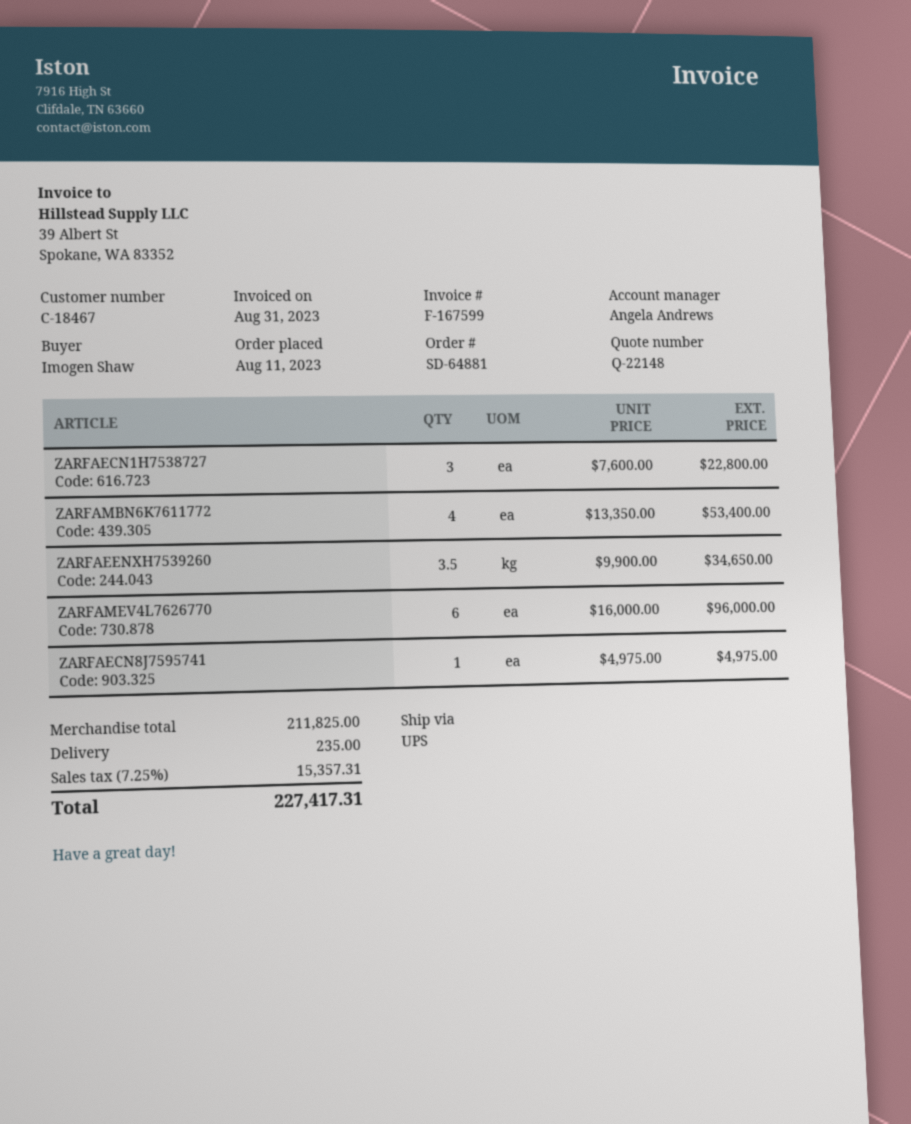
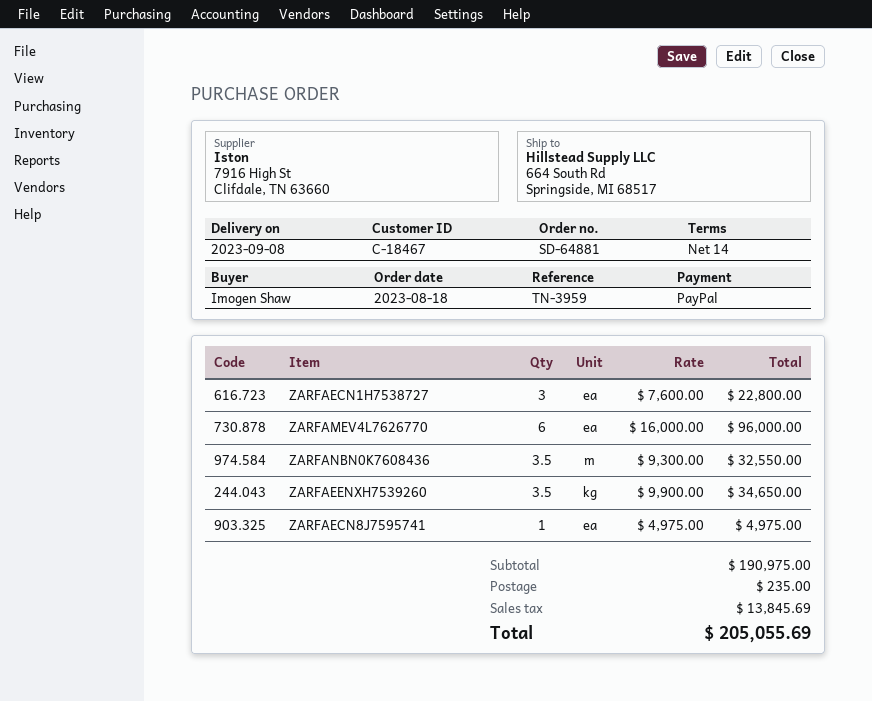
order date: 2023-08-11 -> 2023-08-18
ZARFAMBN6K7611772: 4 x 13350.00 = 53400.00 -> none
ZARFANBN0K7608436: none -> 3.5 x 9300.00 = 32550.00
subtotal: 211825.00 -> 190975.00
tax: 15357.31 -> 13845.69
total: 227417.31 -> 205055.69

